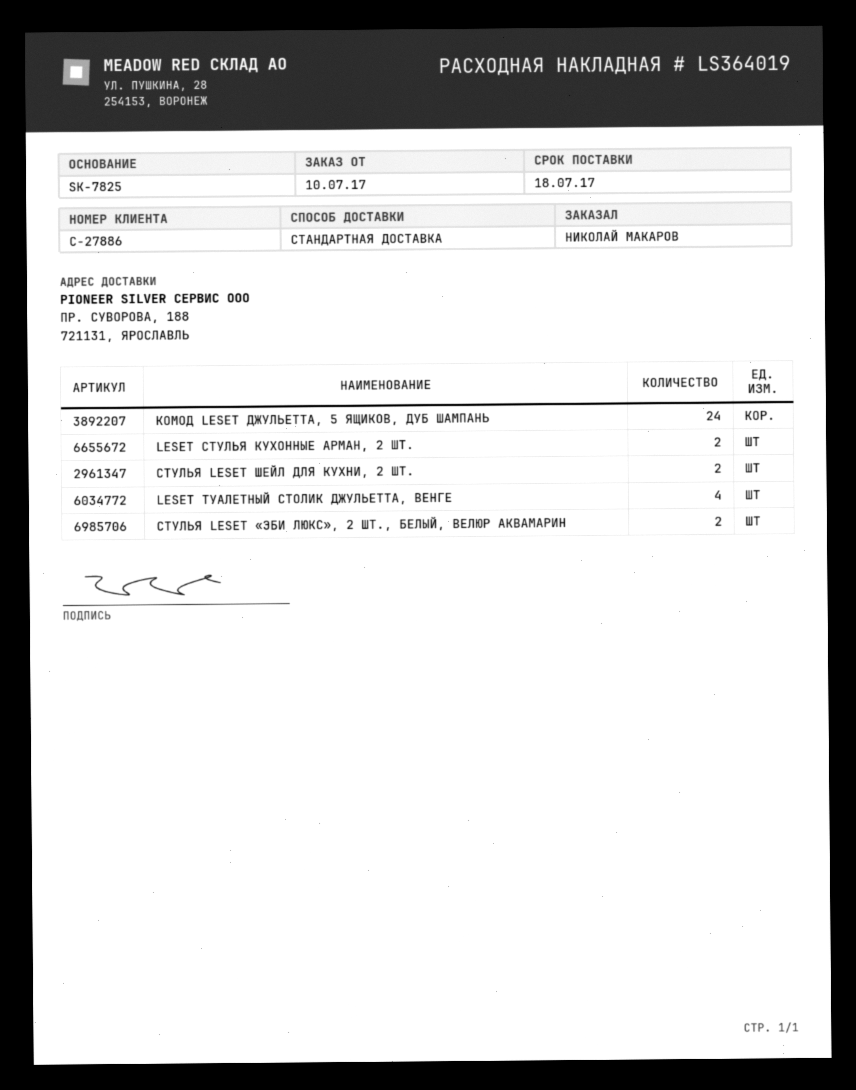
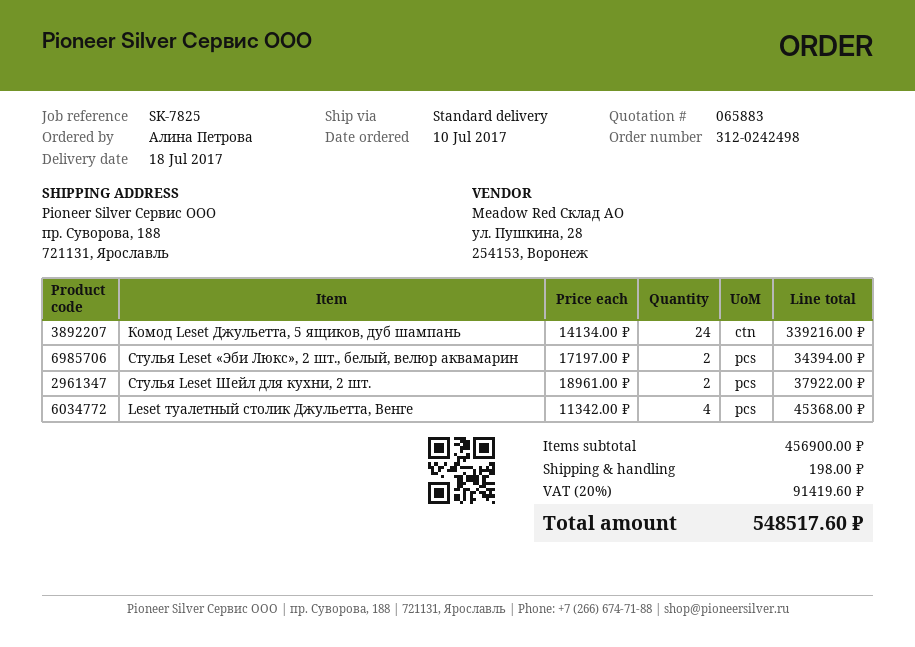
ordered by: НИКОЛАЙ МАКАРОВ -> Алина Петрова
LESET СТУЛЬЯ КУХОННЫЕ АРМАН, 2 ШТ.: 2 -> none

